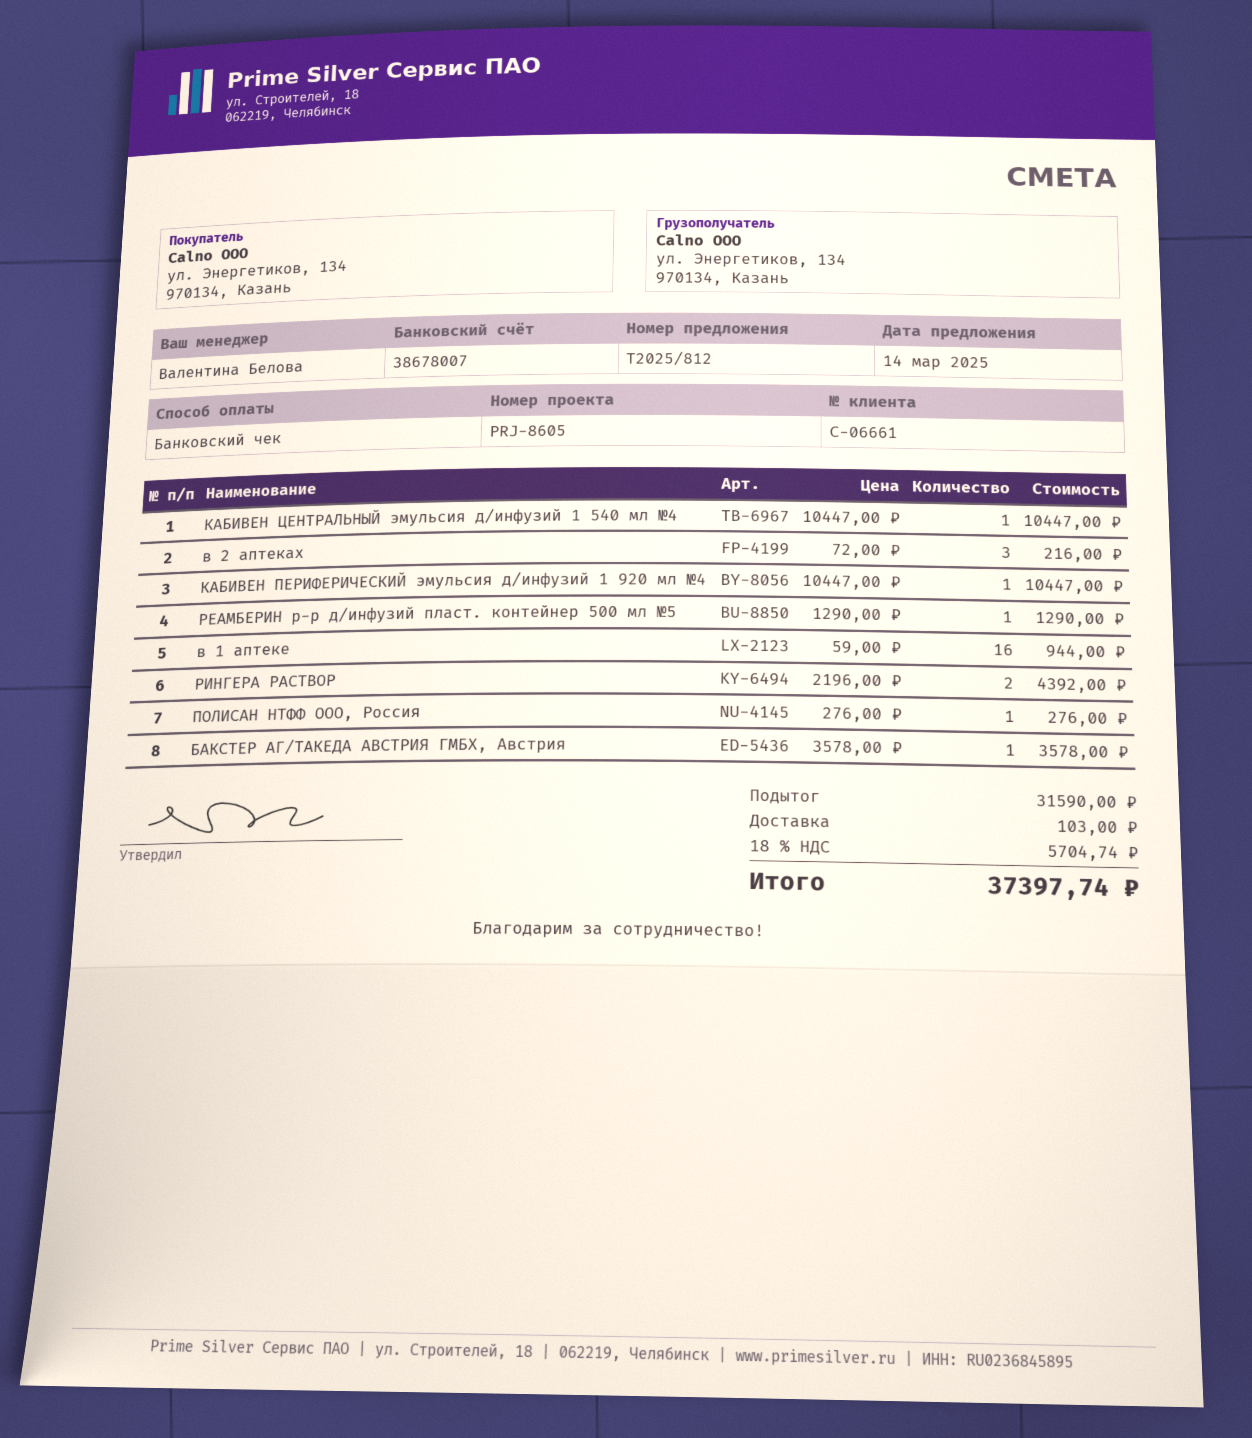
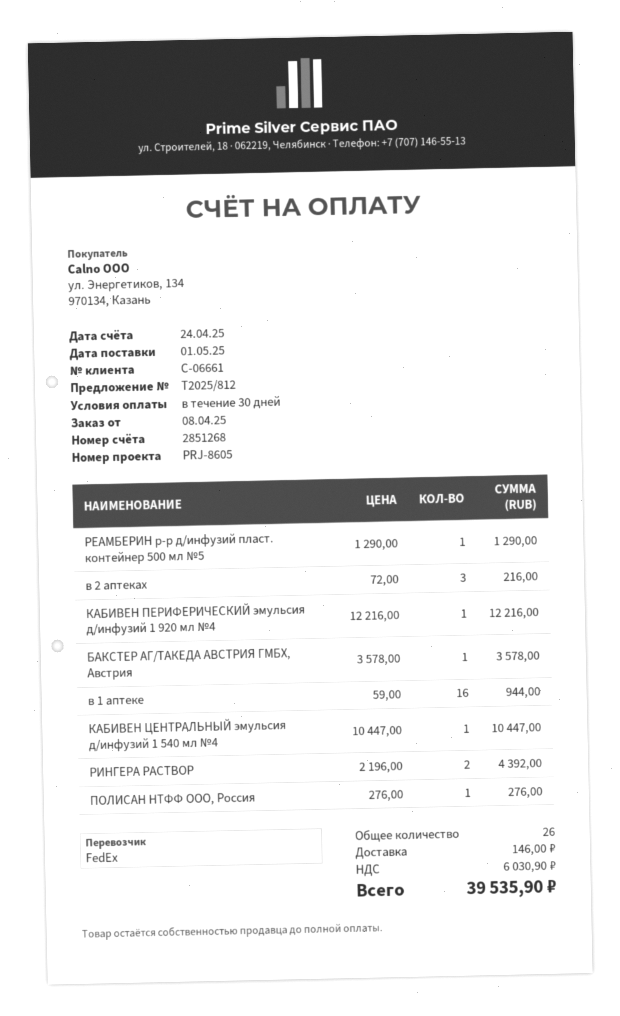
КАБИВЕН ПЕРИФЕРИЧЕСКИЙ эмульсия д/инфузий 1 920 мл №4: 1 x 10447.00 = 10447.00 -> 1 x 12216.00 = 12216.00
shipping: 103.00 -> 146.00
tax: 5704.74 -> 6030.90
total: 37397.74 -> 39535.90

